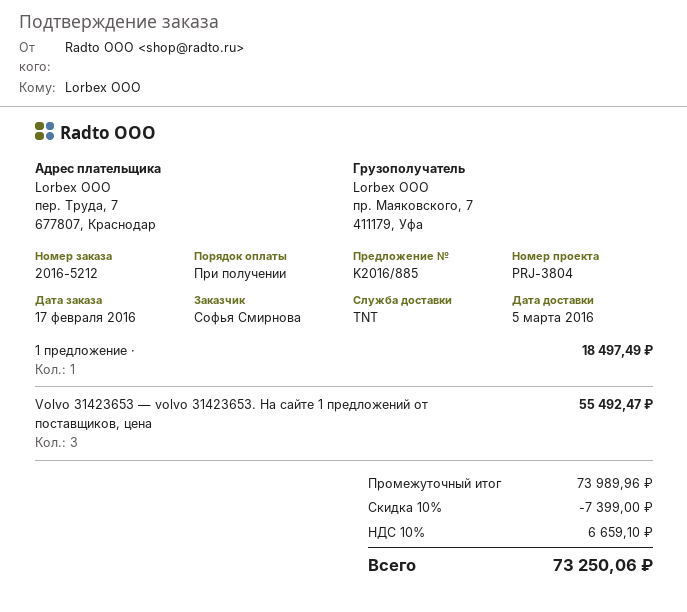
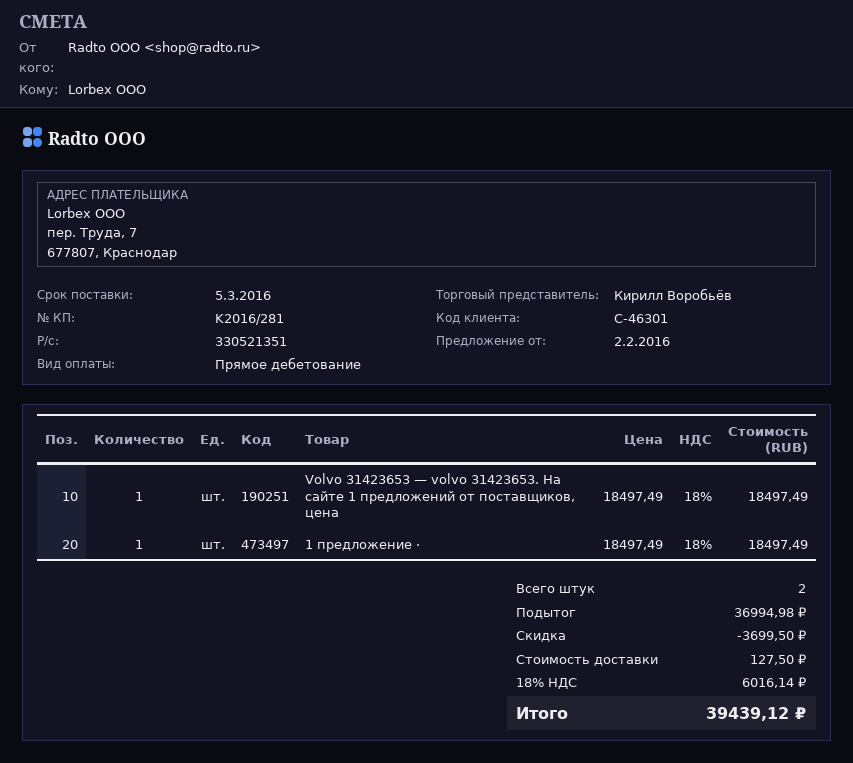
quote number: K2016/885 -> K2016/281
Volvo 31423653 — volvo 31423653. На сайте 1 предложений от поставщиков, цена: 3 for 55492.47 -> 1 for 18497.49
subtotal: 73989.96 -> 36994.98
discount: 7399.00 -> 3699.50
shipping: none -> 127.50
tax: 10% = 6659.10 -> 18% = 6016.14
total: 73250.06 -> 39439.12

